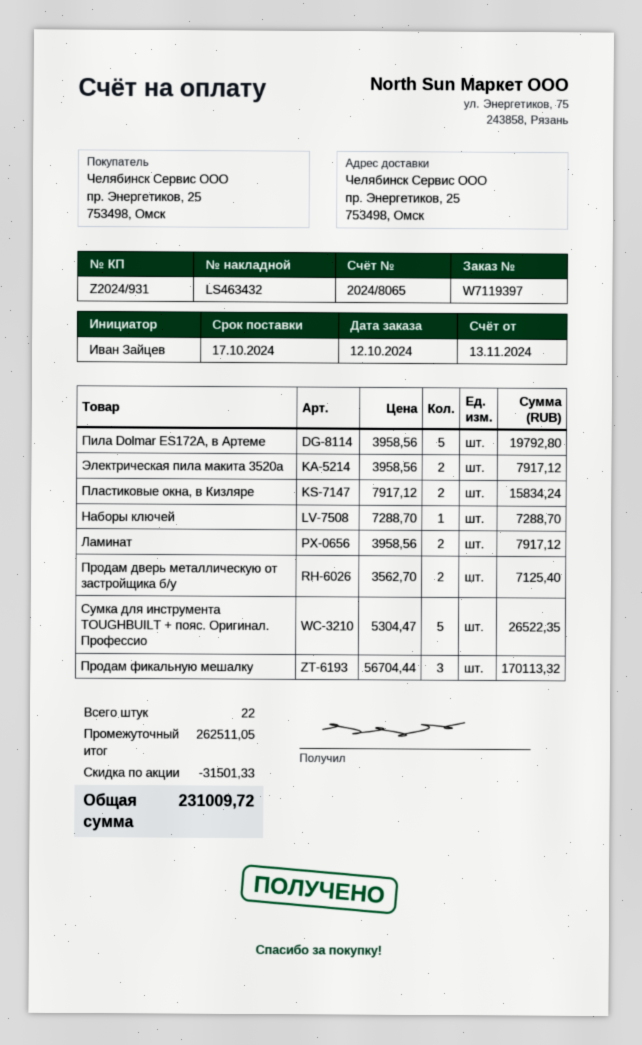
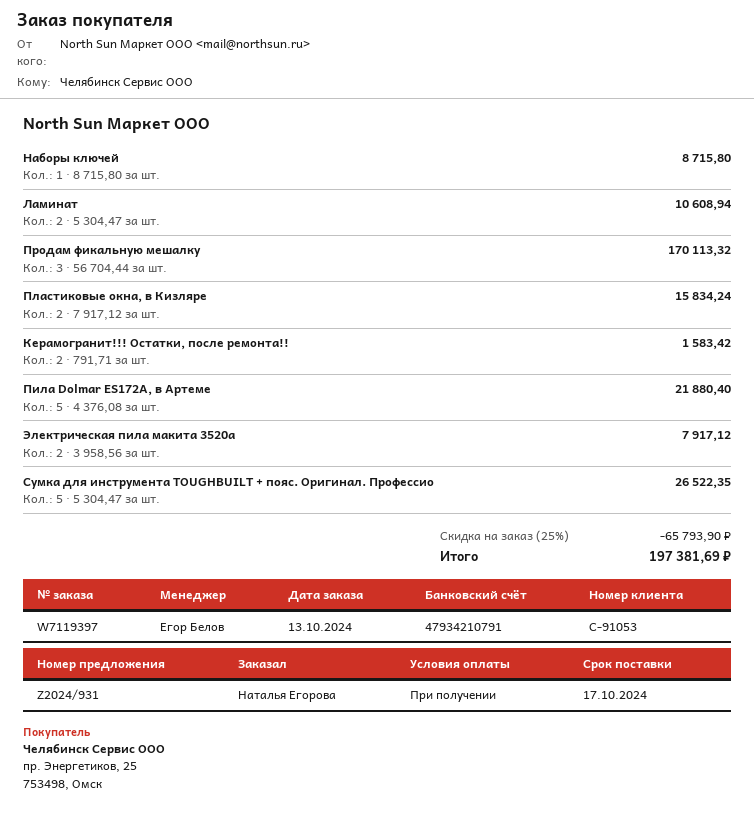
order date: 2024-10-12 -> 2024-10-13
ordered by: Иван Зайцев -> Наталья Егорова
Пила Dolmar ES172A, в Артеме: 5 x 3958.56 = 19792.80 -> 5 x 4376.08 = 21880.40
Наборы ключей: 1 x 7288.70 = 7288.70 -> 1 x 8715.80 = 8715.80
Ламинат: 2 x 3958.56 = 7917.12 -> 2 x 5304.47 = 10608.94
Продам дверь металлическую от застройщика б/у: 2 x 3562.70 = 7125.40 -> none
Керамогранит!!! Остатки, после ремонта!!: none -> 2 x 791.71 = 1583.42
discount: 31501.33 -> 65793.90
total: 231009.72 -> 197381.69

